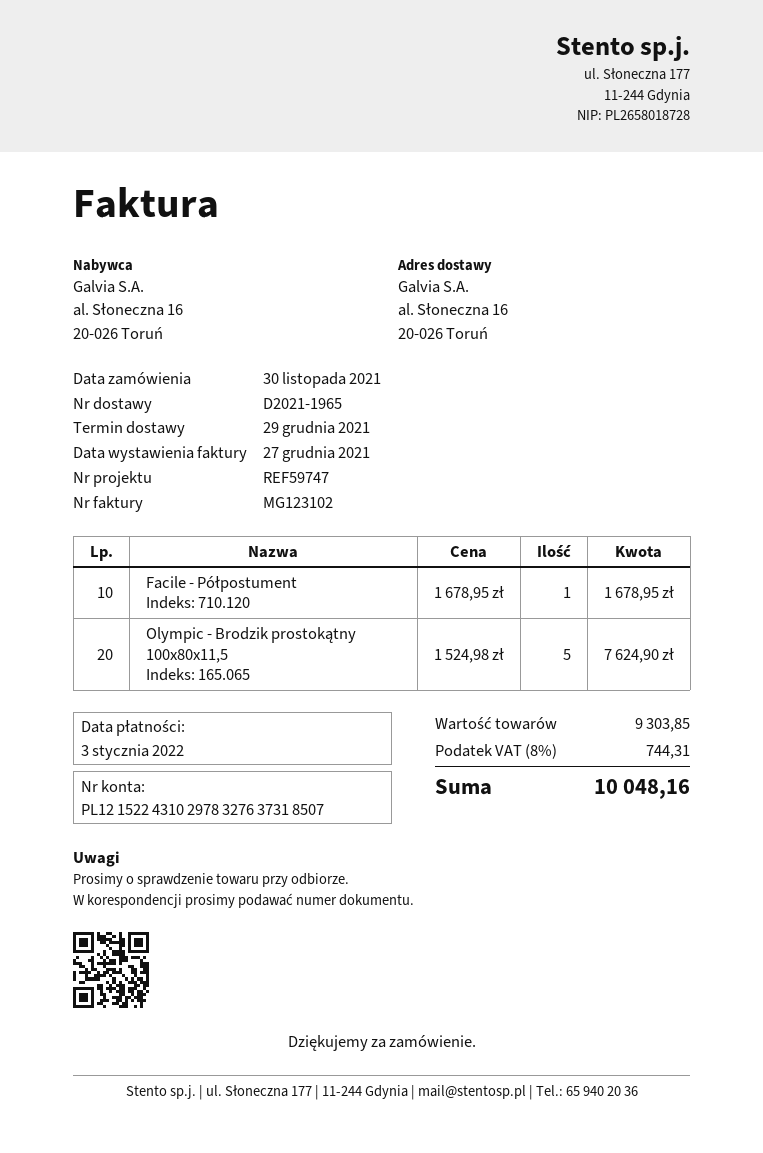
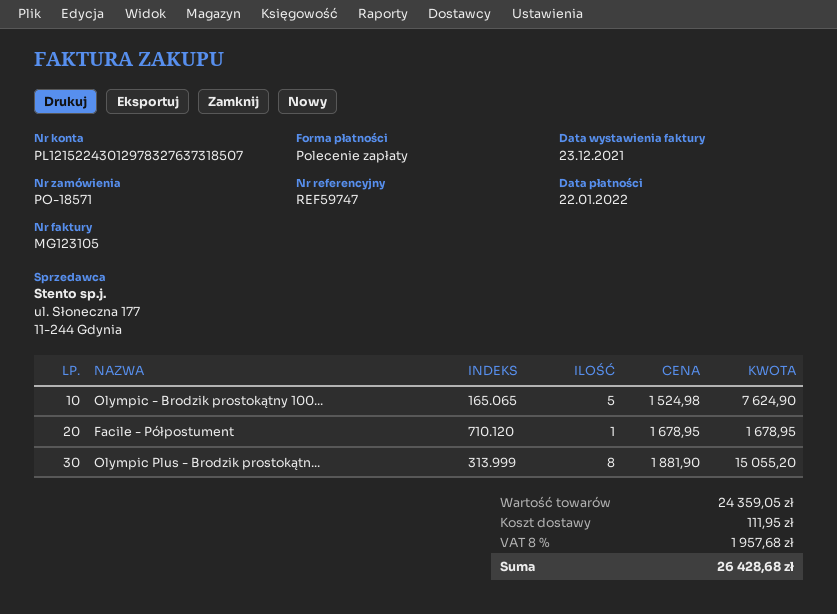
invoice number: MG123102 -> MG123105
invoice date: 2021-12-27 -> 2021-12-23
due date: 2022-01-03 -> 2022-01-22
bank account: PL12152243102978327637318507 -> PL12152243012978327637318507
Olympic Plus - Brodzik prostokątn...: none -> 8 x 1881.90 = 15055.20
subtotal: 9303.85 -> 24359.05
shipping: none -> 111.95
tax: 8% = 744.31 -> 8% = 1957.68
total: 10048.16 -> 26428.68

